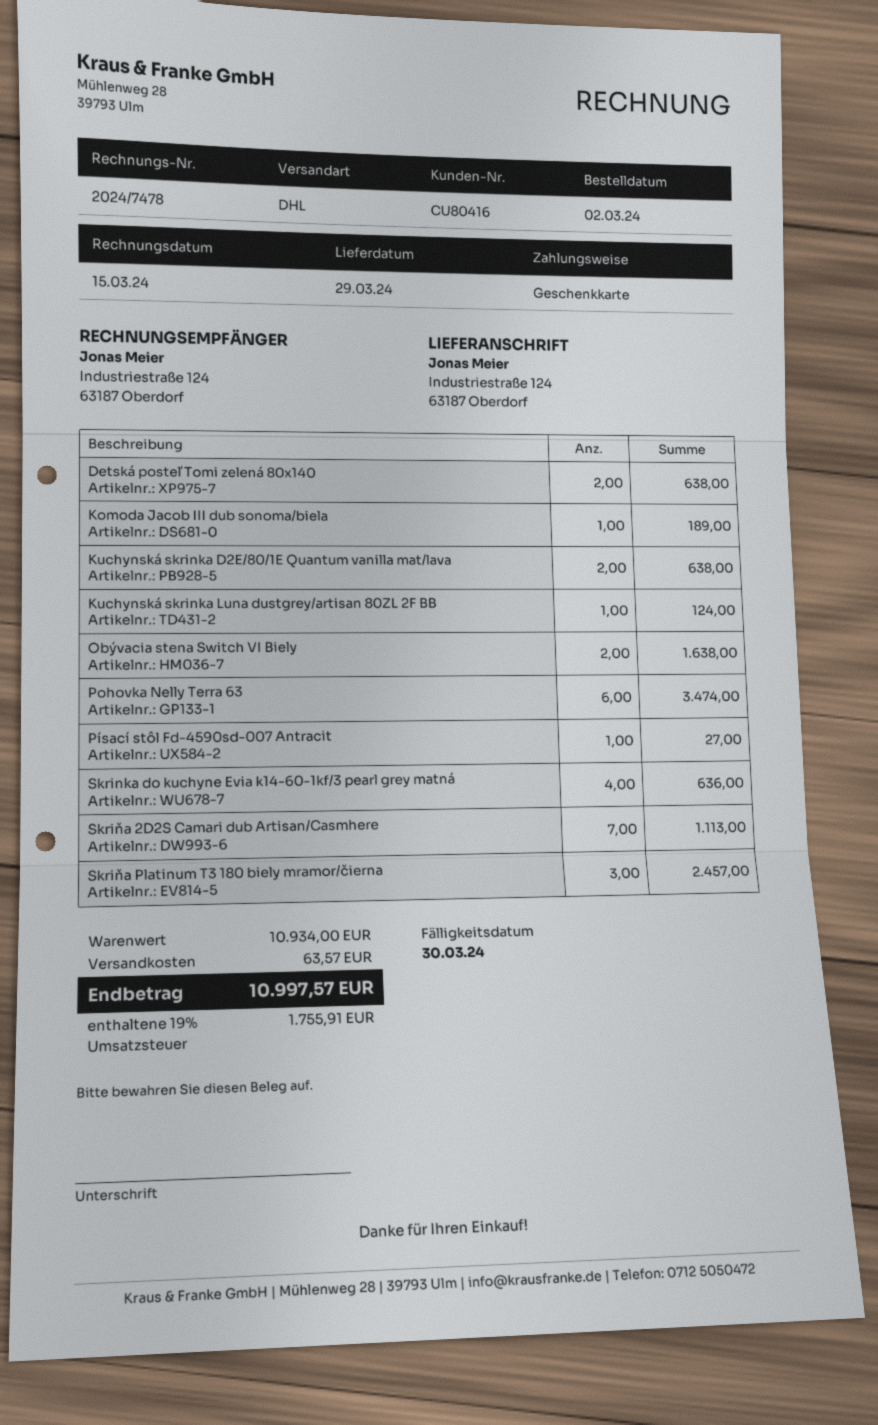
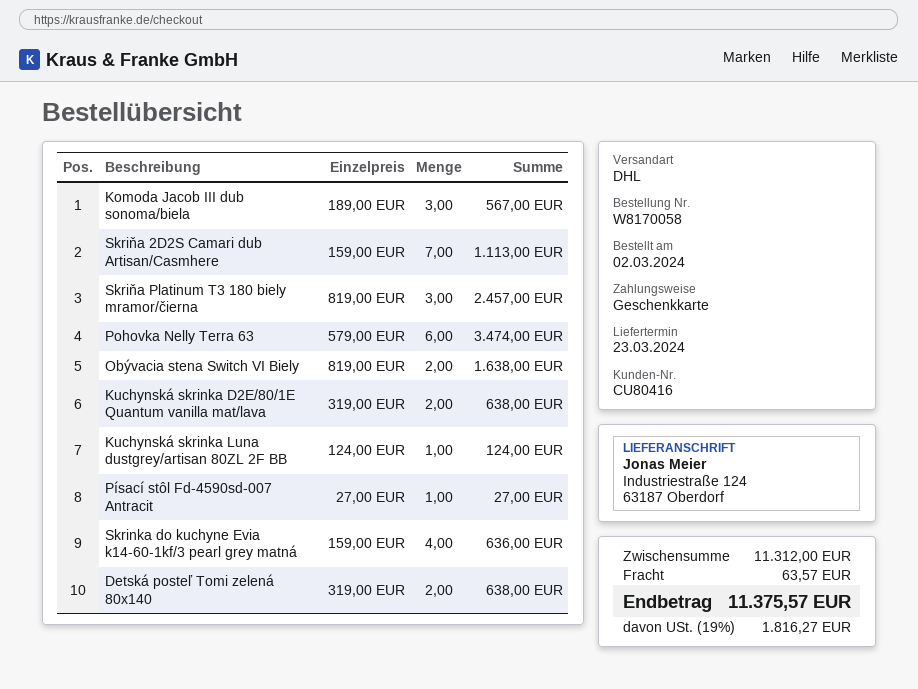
delivery date: 2024-03-29 -> 2024-03-23
Komoda Jacob III dub sonoma/biela: 1 for 189.00 -> 3 for 567.00
subtotal: 10934.00 -> 11312.00
tax: 19% = 1755.91 -> 19% = 1816.27
total: 10997.57 -> 11375.57

